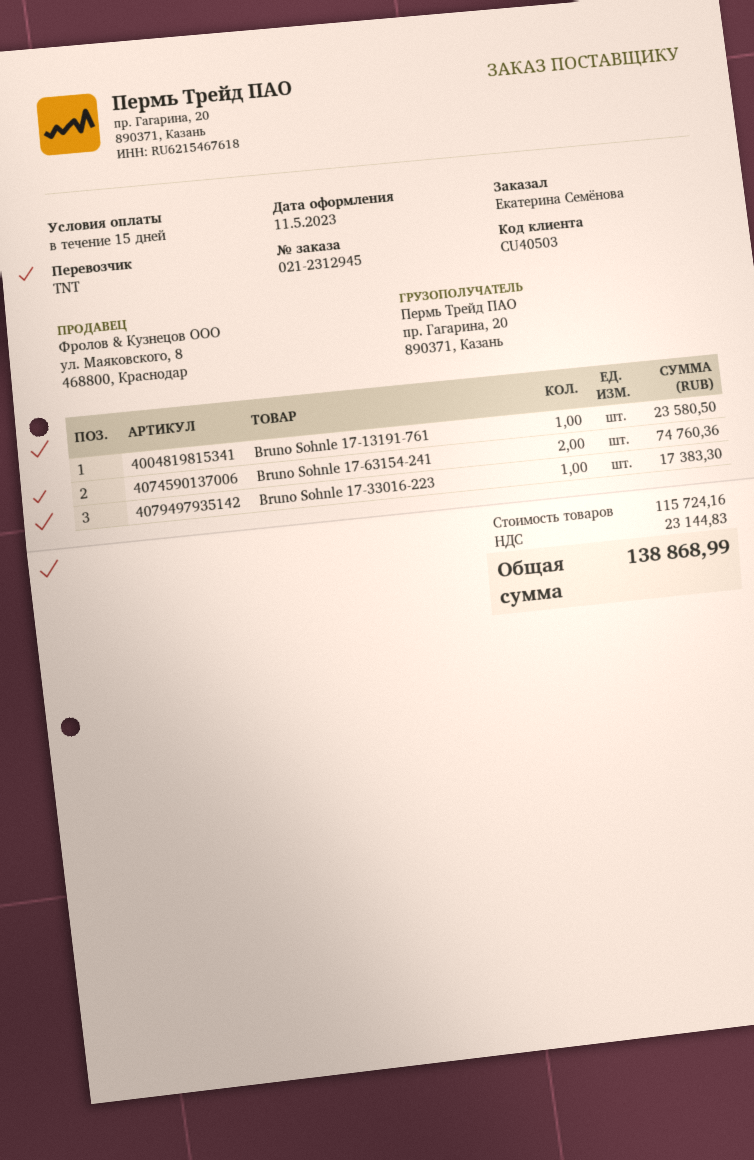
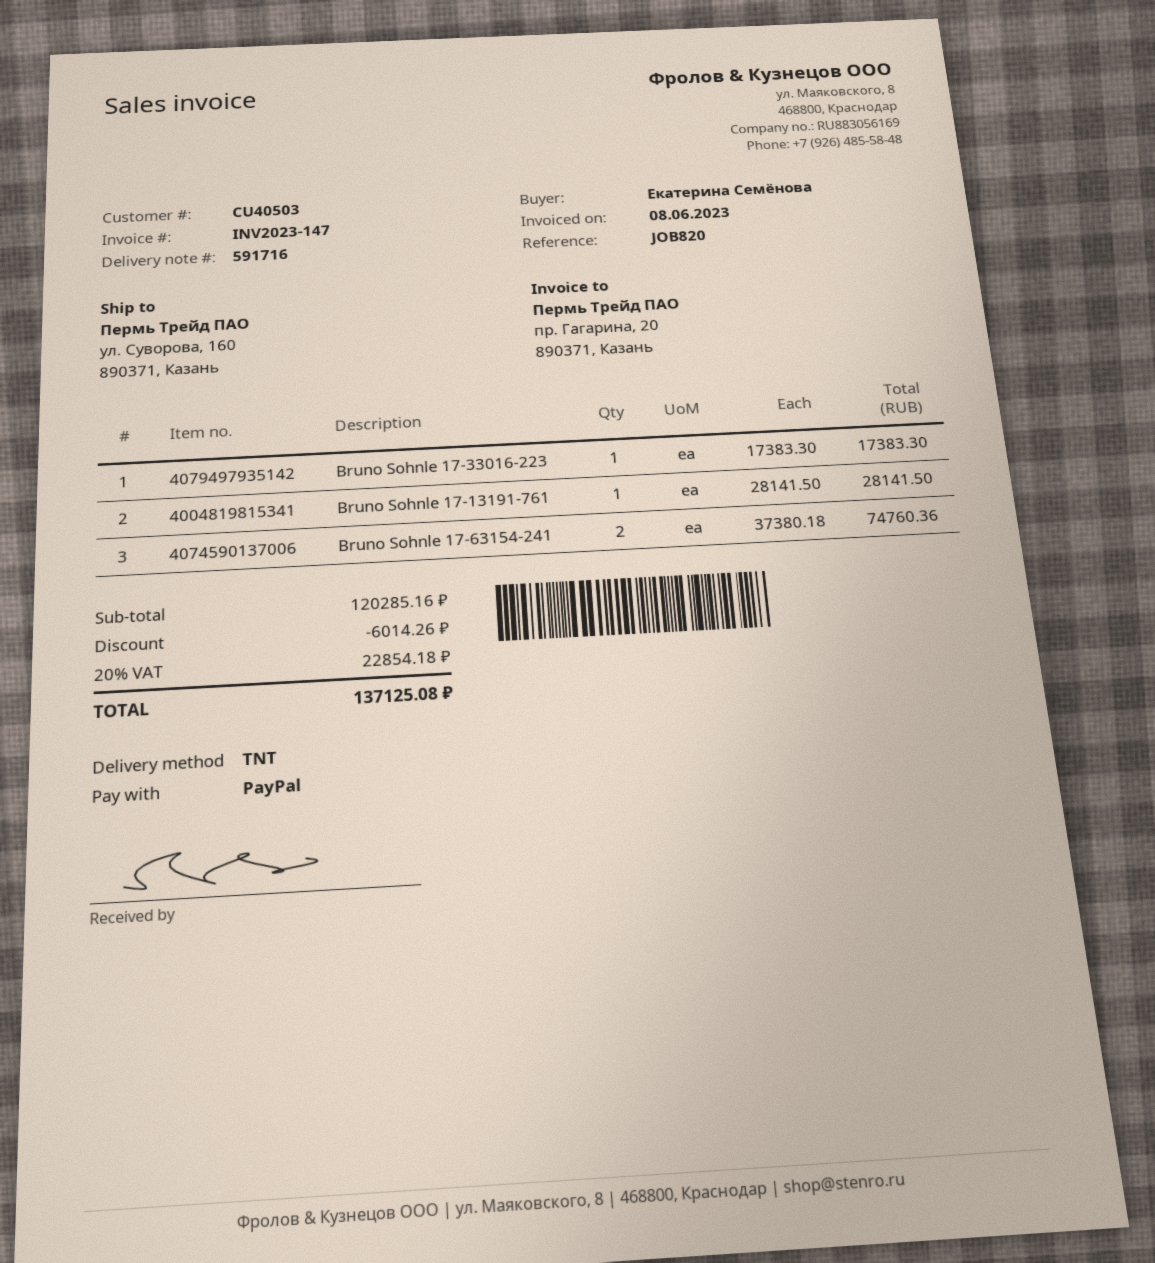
ship to: пр. Гагарина, 20, 890371, Казань -> ул. Суворова, 160, 890371, Казань
Bruno Sohnle 17-13191-761: 1 for 23580.50 -> 1 for 28141.50
subtotal: 115724.16 -> 120285.16
discount: none -> 6014.26
tax: 23144.83 -> 22854.18
total: 138868.99 -> 137125.08

